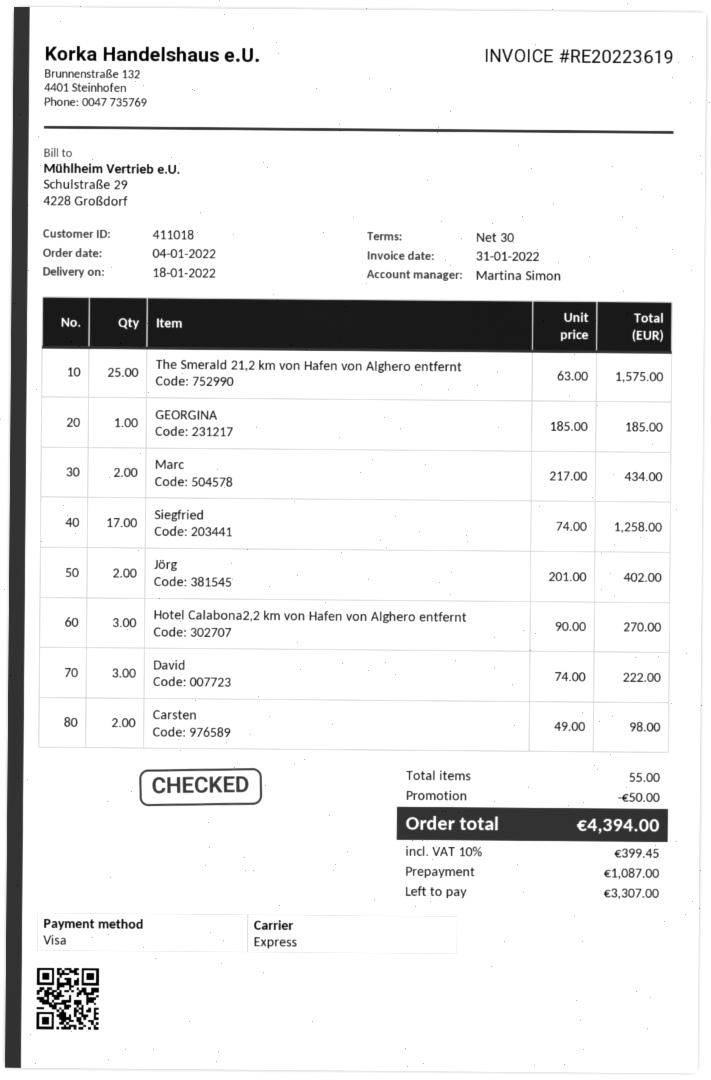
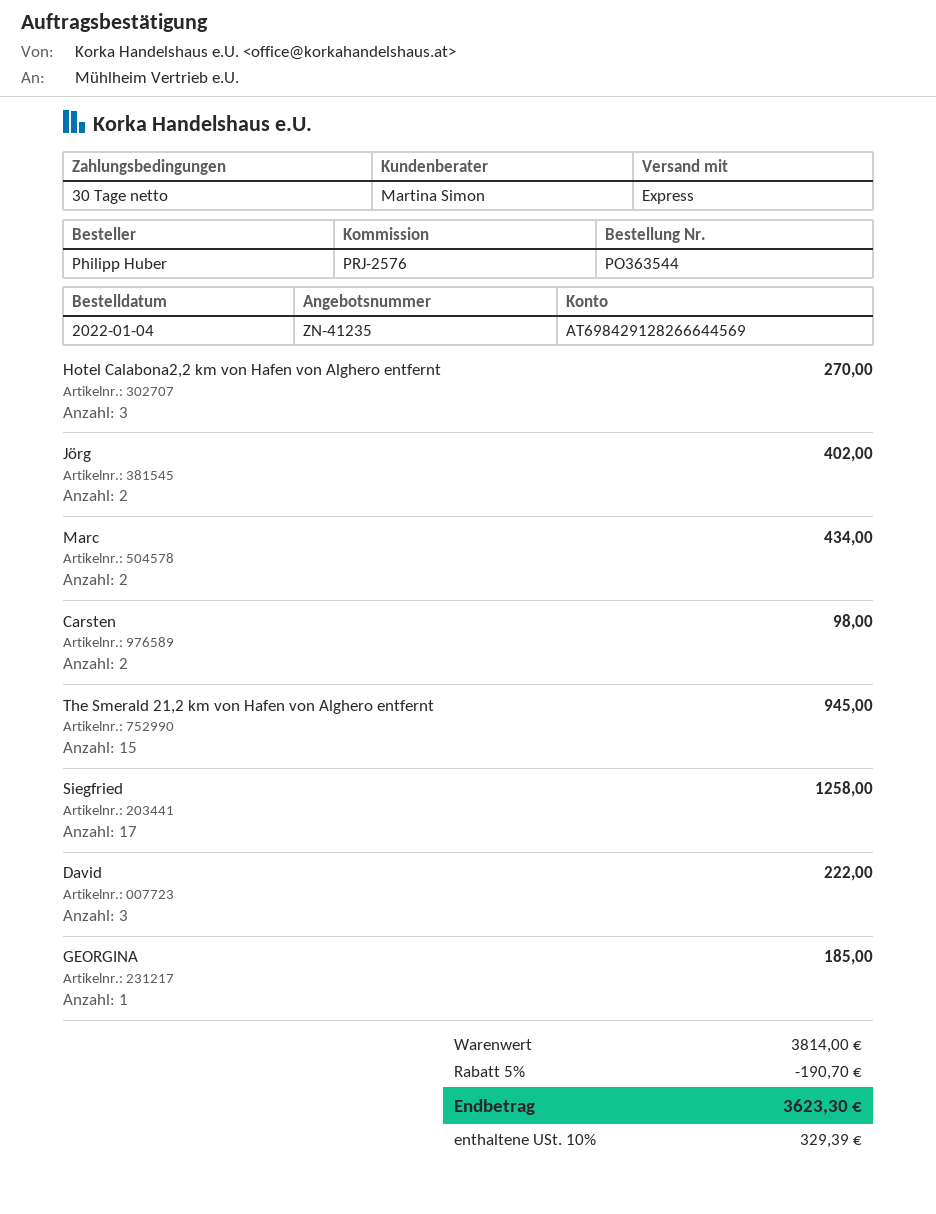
The Smerald 21,2 km von Hafen von Alghero entfernt: 25 for 1575.00 -> 15 for 945.00
discount: 50.00 -> 190.70
tax: 10% = 399.45 -> 10% = 329.39
total: 4394.00 -> 3623.30

